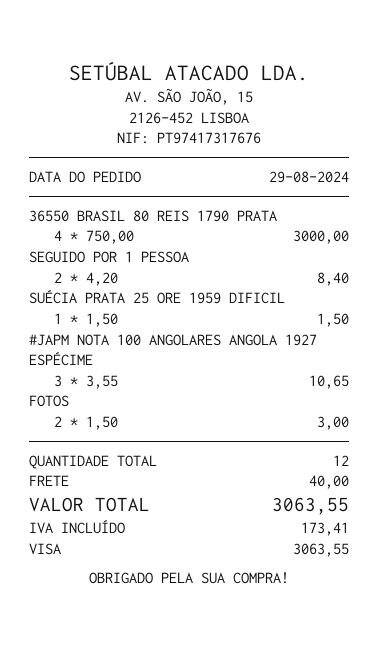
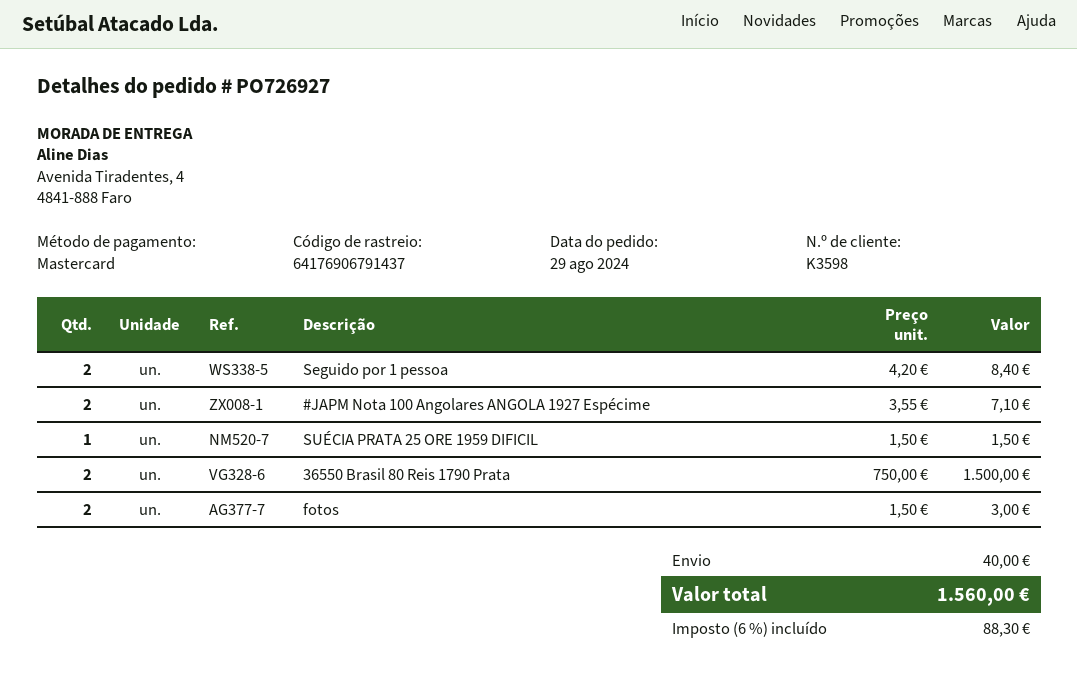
payment method: Visa -> Mastercard
36550 BRASIL 80 REIS 1790 PRATA: 4 x 750.00 = 3000.00 -> 2 x 750.00 = 1500.00
#JAPM NOTA 100 ANGOLARES ANGOLA 1927 ESPÉCIME: 3 x 3.55 = 10.65 -> 2 x 3.55 = 7.10
tax: 173.41 -> 88.30
total: 3063.55 -> 1560.00

